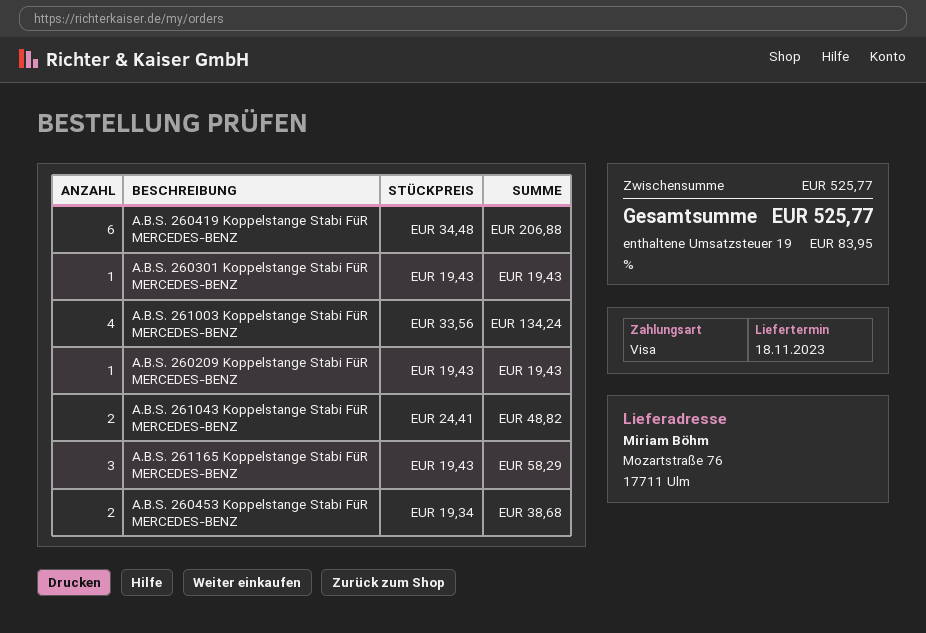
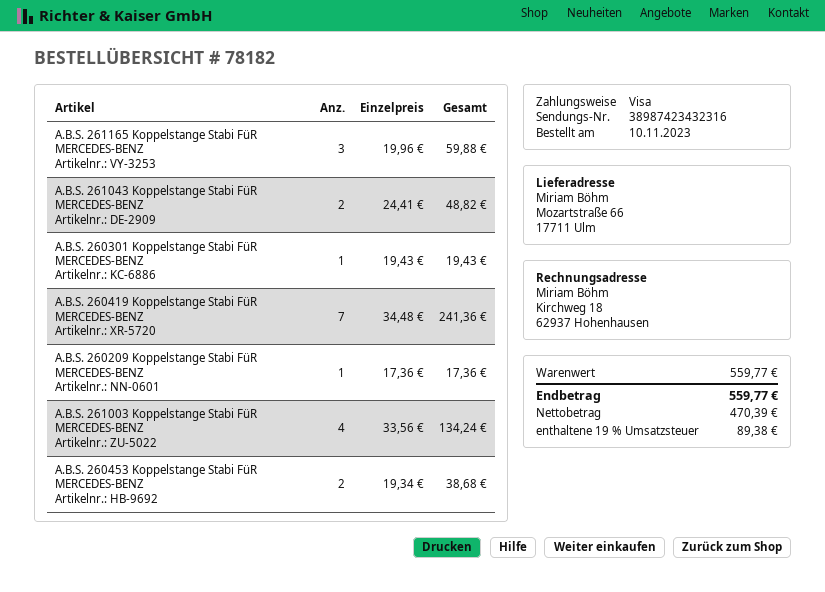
ship to: Mozartstraße 76, 17711 Ulm -> Mozartstraße 66, 17711 Ulm
A.B.S. 260419 Koppelstange Stabi FüR MERCEDES-BENZ: 6 x 34.48 = 206.88 -> 7 x 34.48 = 241.36
A.B.S. 260209 Koppelstange Stabi FüR MERCEDES-BENZ: 1 x 19.43 = 19.43 -> 1 x 17.36 = 17.36
A.B.S. 261165 Koppelstange Stabi FüR MERCEDES-BENZ: 3 x 19.43 = 58.29 -> 3 x 19.96 = 59.88
subtotal: 525.77 -> 559.77
tax: 19% = 83.95 -> 19% = 89.38
total: 525.77 -> 559.77

